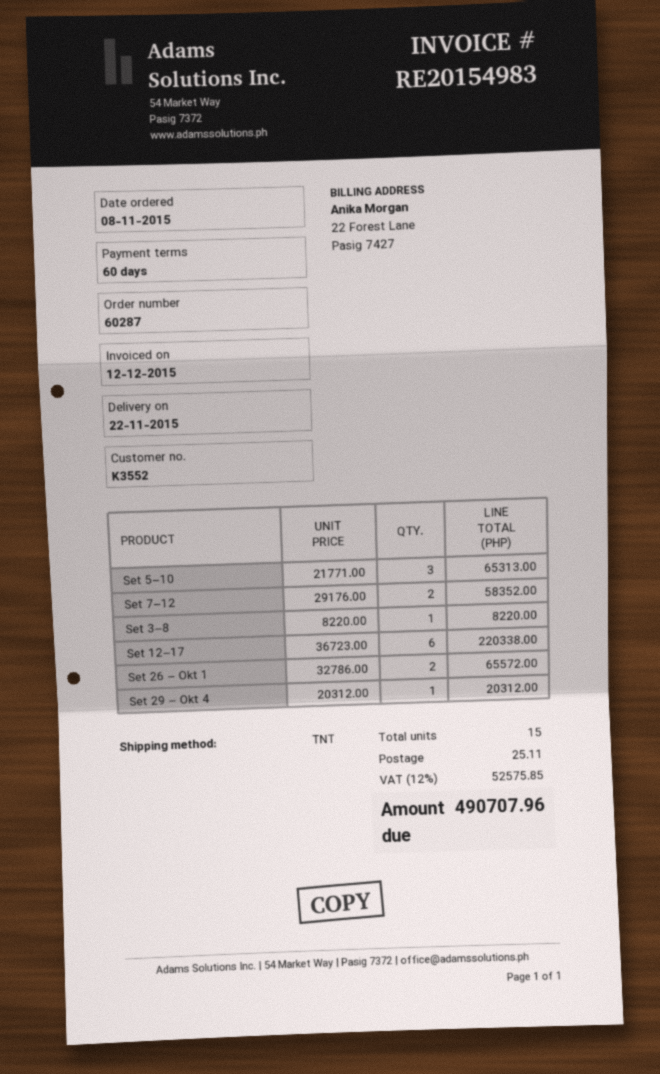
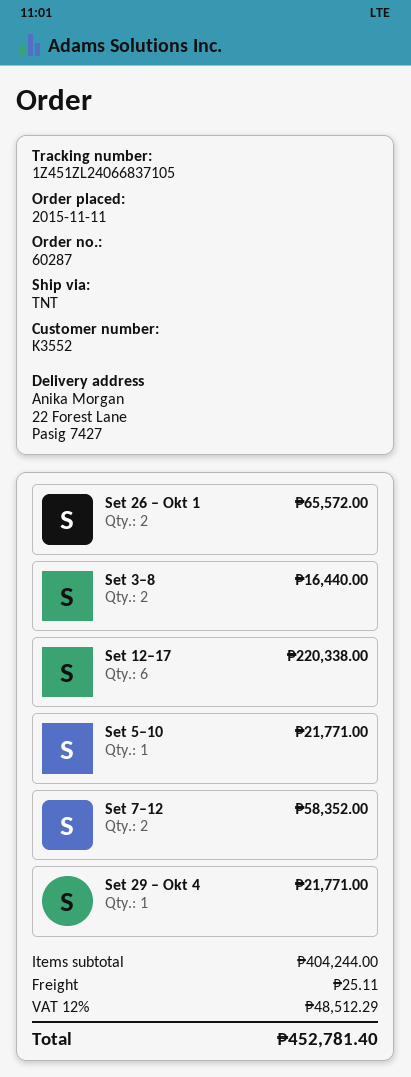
order date: 2015-11-08 -> 2015-11-11
Set 5–10: 3 for 65313.00 -> 1 for 21771.00
Set 3–8: 1 for 8220.00 -> 2 for 16440.00
Set 29 – Okt 4: 1 for 20312.00 -> 1 for 21771.00
tax: 12% = 52575.85 -> 12% = 48512.29
total: 490707.96 -> 452781.40

